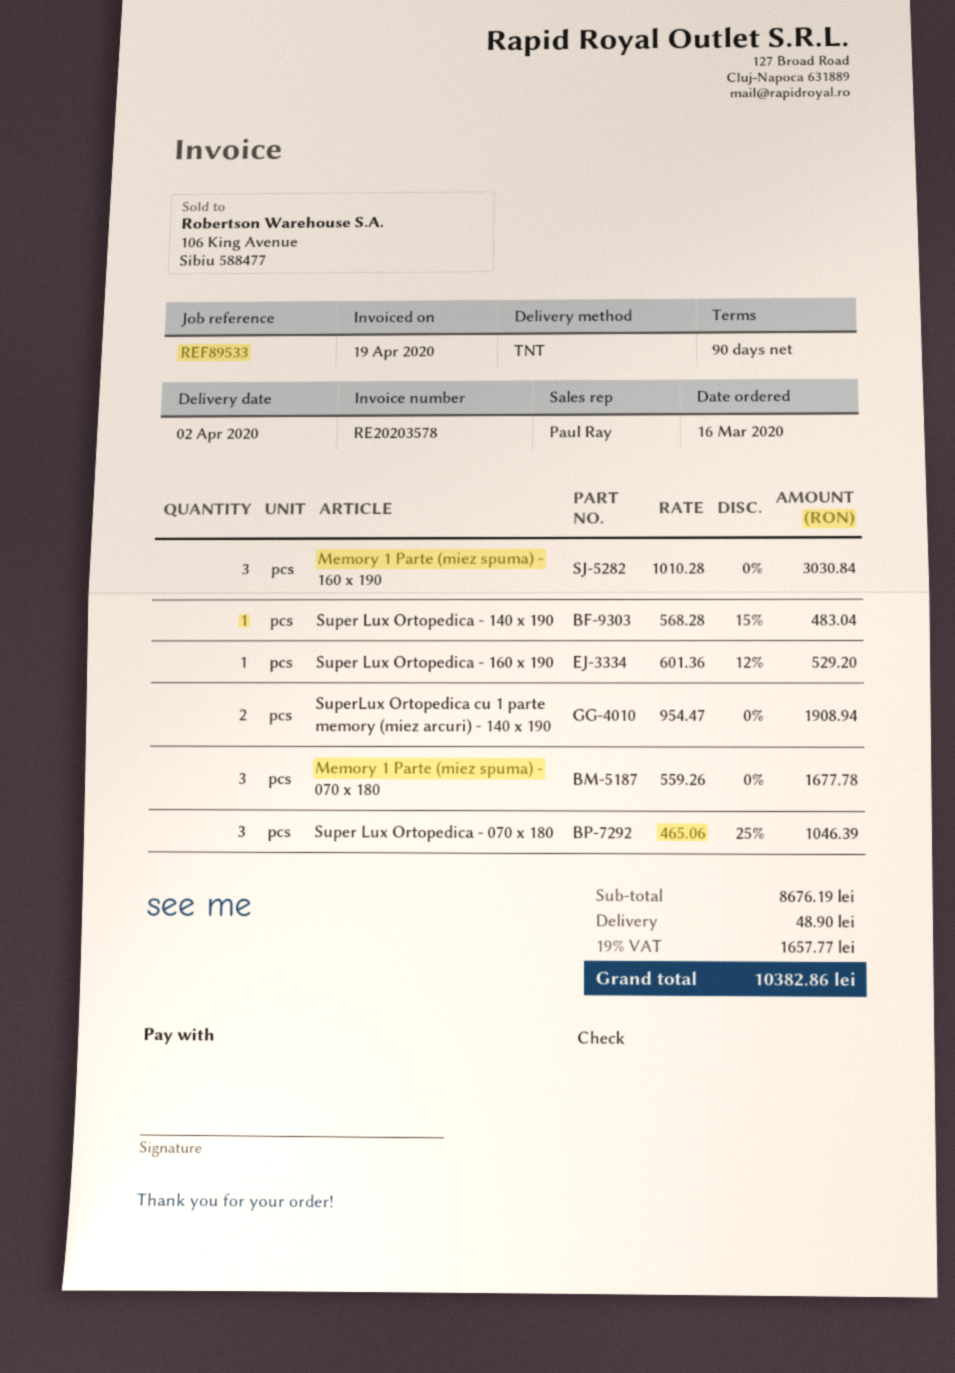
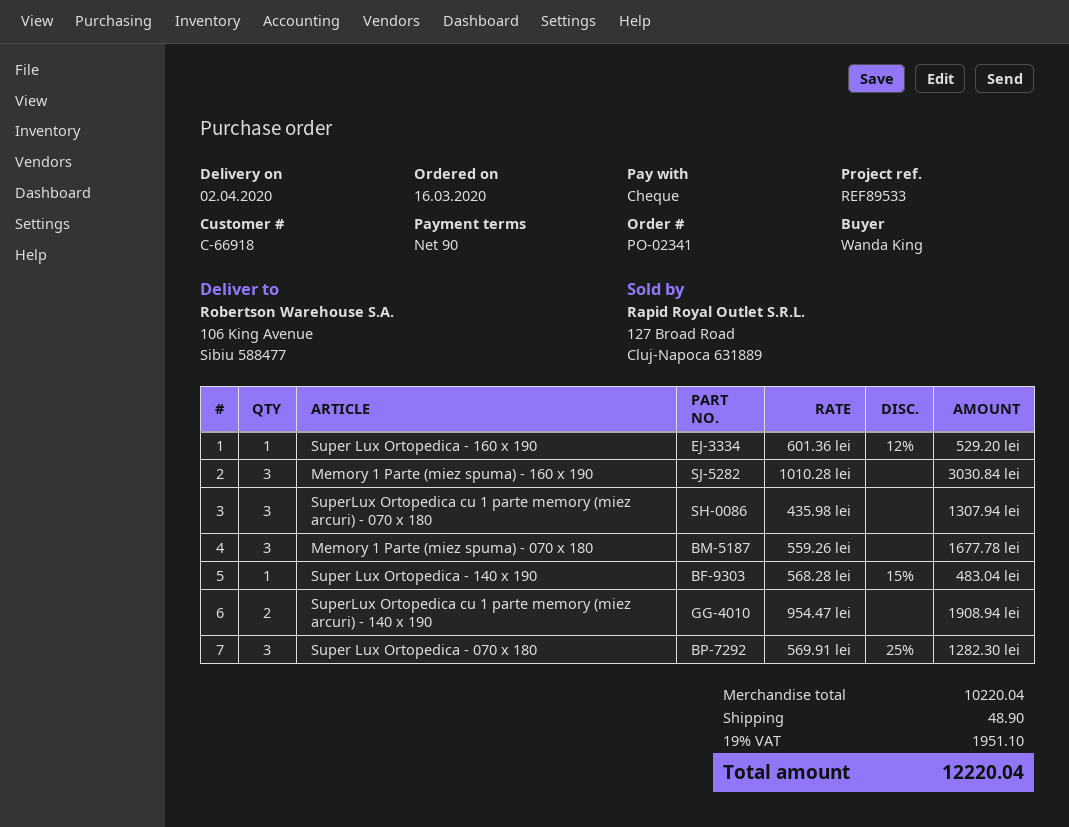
Super Lux Ortopedica - 070 x 180: 3 x 465.06 - 25% = 1046.39 -> 3 x 569.91 - 25% = 1282.30
SuperLux Ortopedica cu 1 parte memory (miez arcuri) - 070 x 180: none -> 3 x 435.98 = 1307.94
subtotal: 8676.19 -> 10220.04
tax: 19% = 1657.77 -> 19% = 1951.10
total: 10382.86 -> 12220.04

